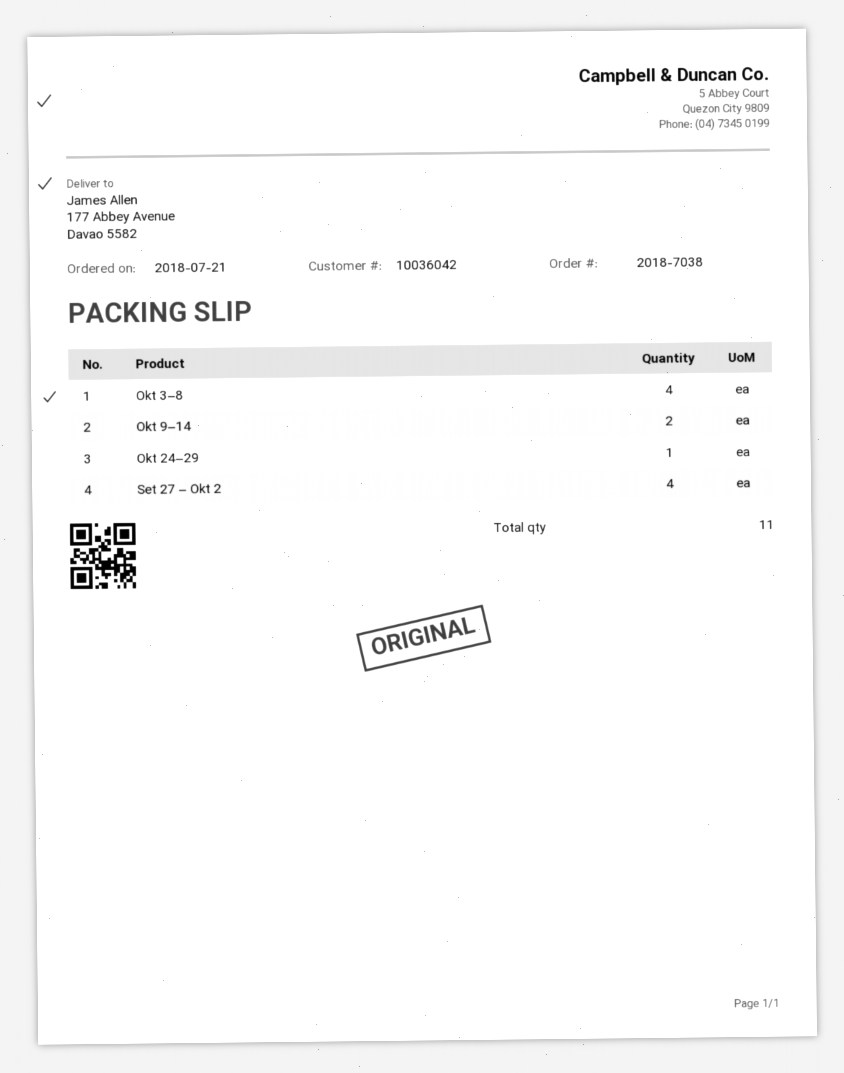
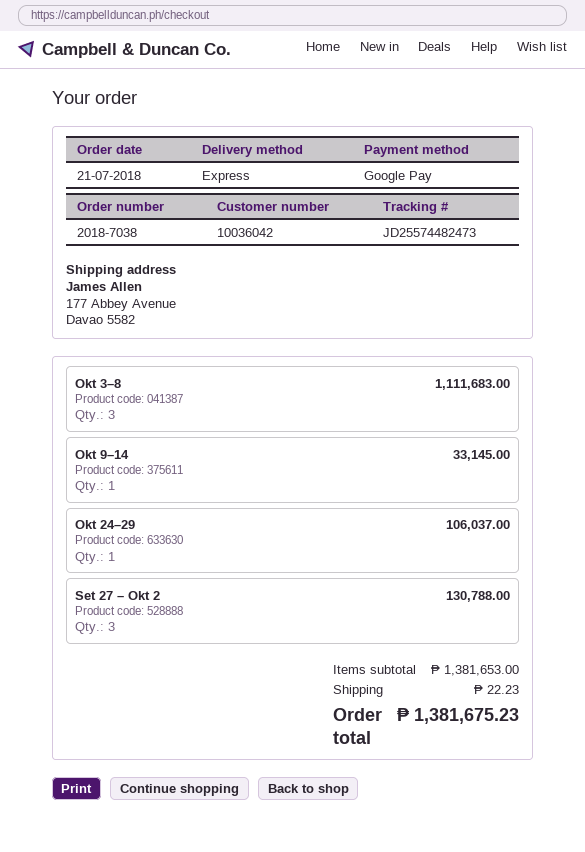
Okt 3–8: 4 -> 3
Okt 9–14: 2 -> 1
Set 27 – Okt 2: 4 -> 3

